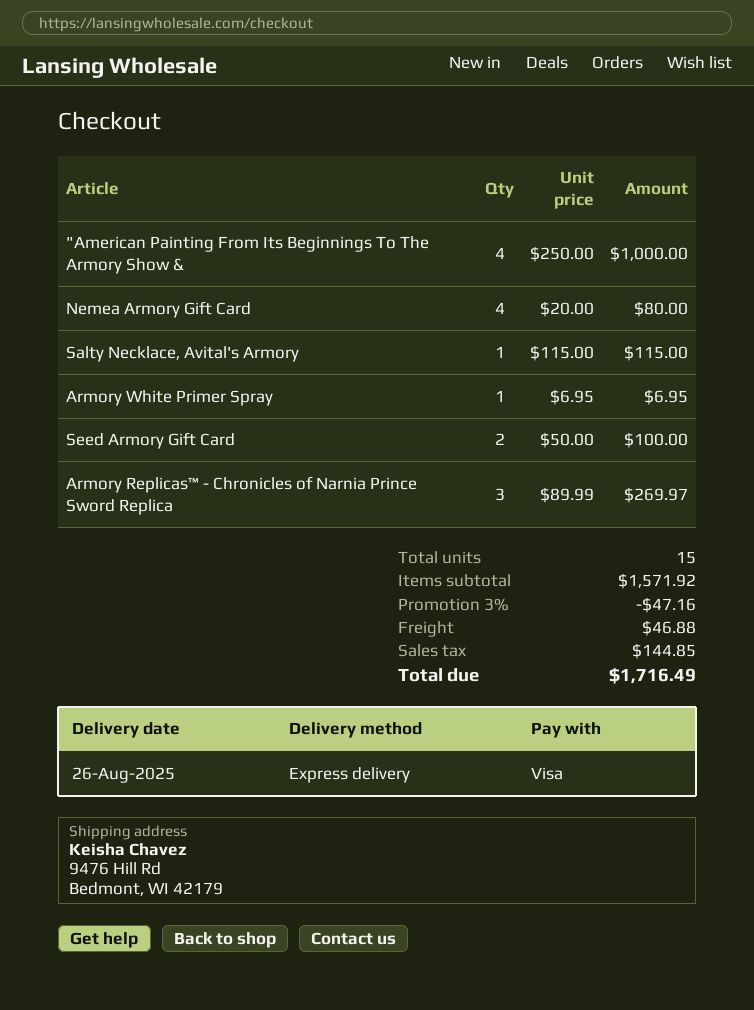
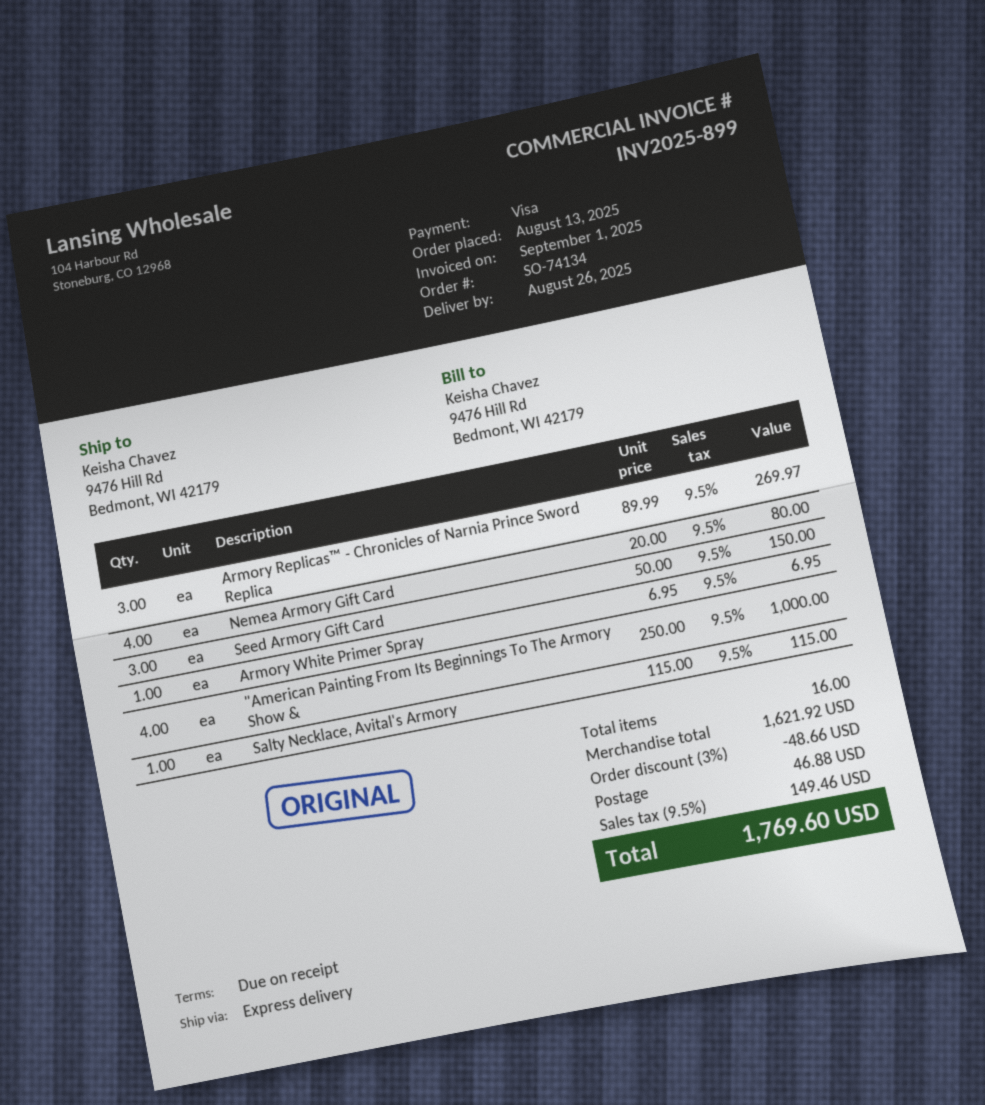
Seed Armory Gift Card: 2 x 50.00 = 100.00 -> 3 x 50.00 = 150.00
total quantity: 15 -> 16
subtotal: 1571.92 -> 1621.92
discount: 3% = 47.16 -> 3% = 48.66
tax: 144.85 -> 149.46
total: 1716.49 -> 1769.60

